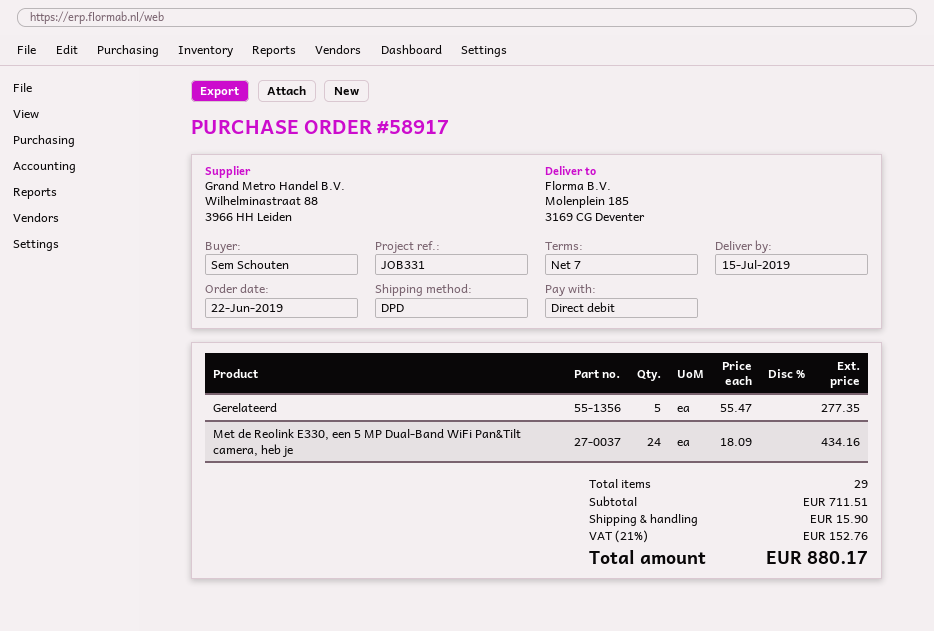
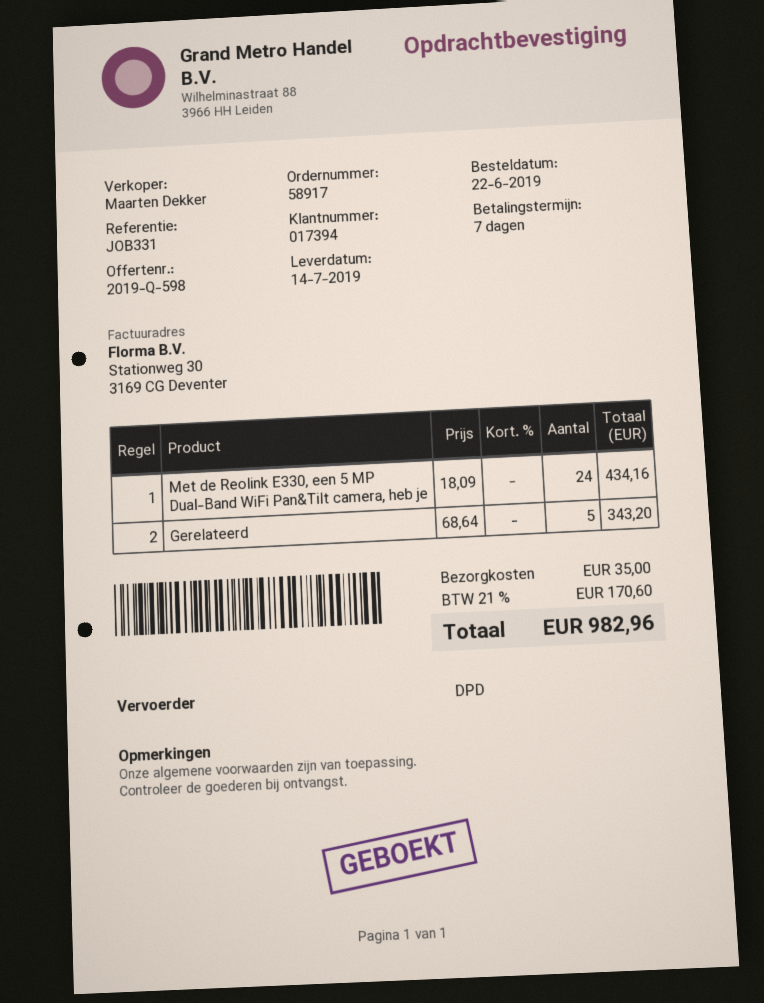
delivery date: 2019-07-15 -> 2019-07-14
Gerelateerd: 5 x 55.47 = 277.35 -> 5 x 68.64 = 343.20
shipping: 15.90 -> 35.00
tax: 21% = 152.76 -> 21% = 170.60
total: 880.17 -> 982.96

